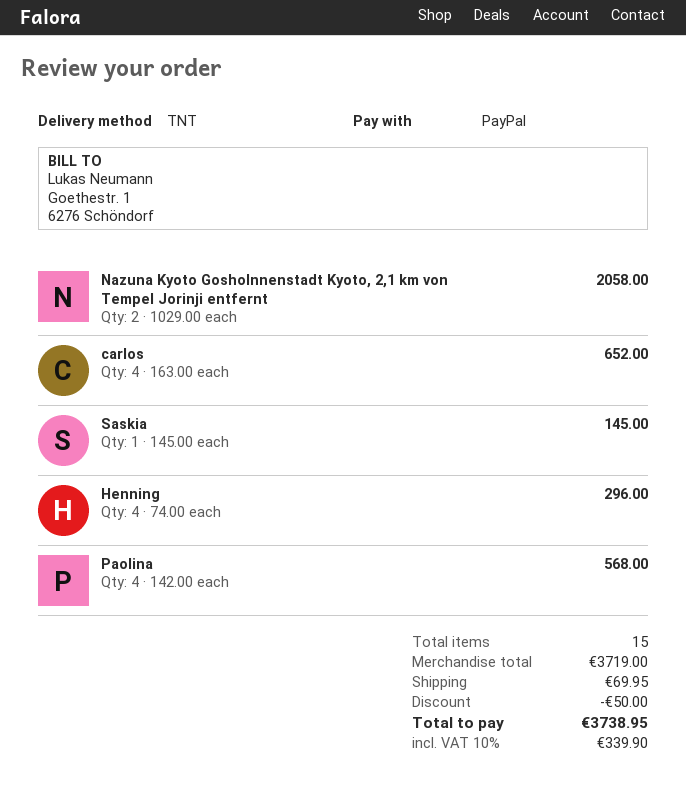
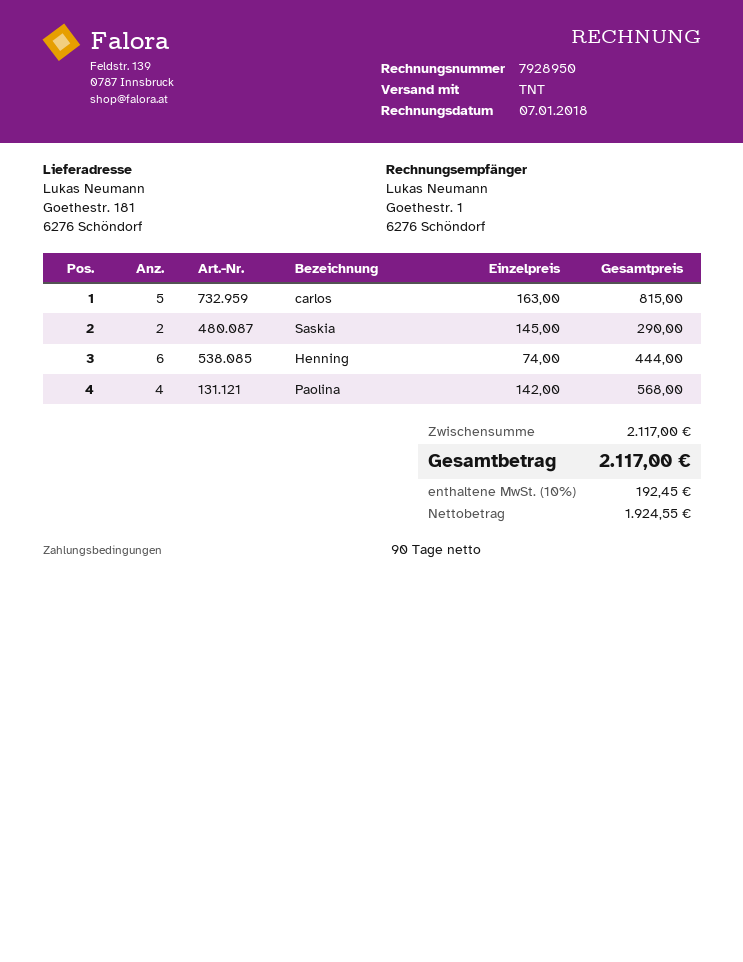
Nazuna Kyoto GoshoInnenstadt Kyoto, 2,1 km von Tempel Jorinji entfernt: 2 x 1029.00 = 2058.00 -> none
carlos: 4 x 163.00 = 652.00 -> 5 x 163.00 = 815.00
Saskia: 1 x 145.00 = 145.00 -> 2 x 145.00 = 290.00
Henning: 4 x 74.00 = 296.00 -> 6 x 74.00 = 444.00
subtotal: 3719.00 -> 2117.00
discount: 50.00 -> none
shipping: 69.95 -> none
tax: 10% = 339.90 -> 10% = 192.45
total: 3738.95 -> 2117.00

